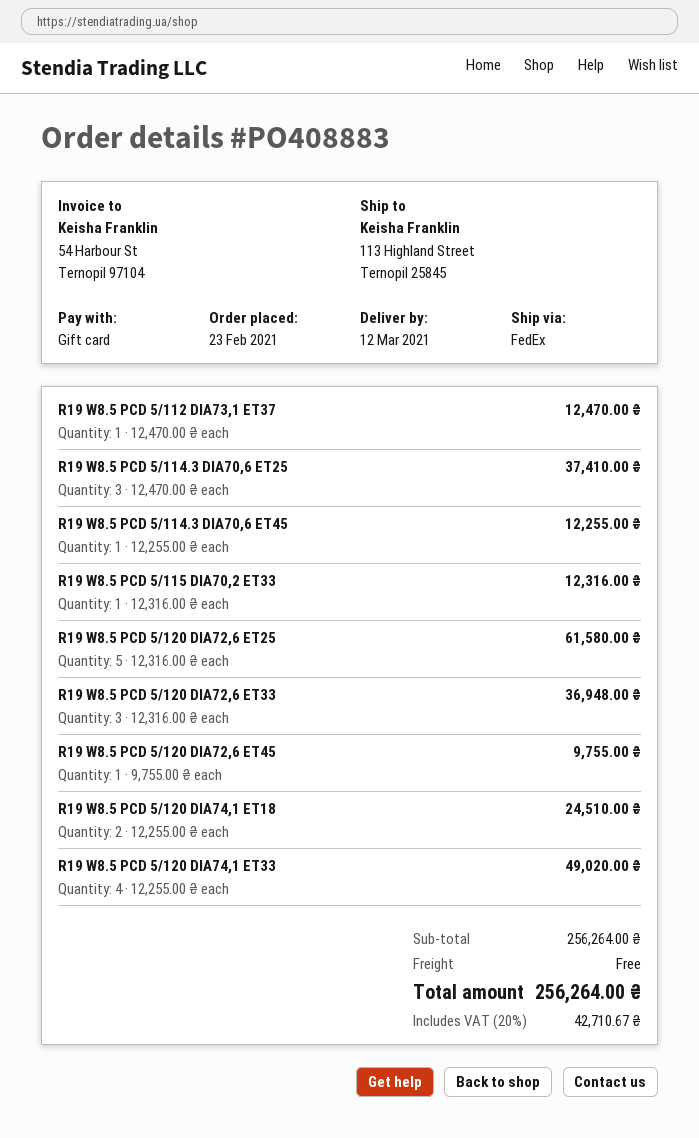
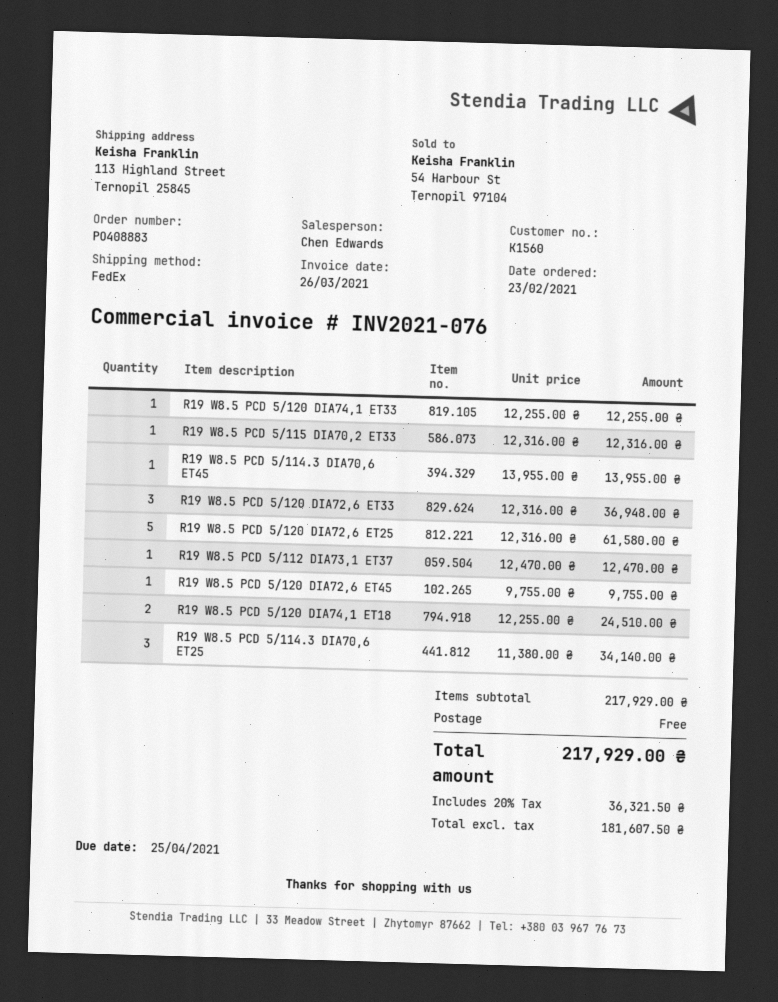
R19 W8.5 PCD 5/114.3 DIA70,6 ET25: 3 x 12470.00 = 37410.00 -> 3 x 11380.00 = 34140.00
R19 W8.5 PCD 5/114.3 DIA70,6 ET45: 1 x 12255.00 = 12255.00 -> 1 x 13955.00 = 13955.00
R19 W8.5 PCD 5/120 DIA74,1 ET33: 4 x 12255.00 = 49020.00 -> 1 x 12255.00 = 12255.00
subtotal: 256264.00 -> 217929.00
tax: 20% = 42710.67 -> 20% = 36321.50
total: 256264.00 -> 217929.00

